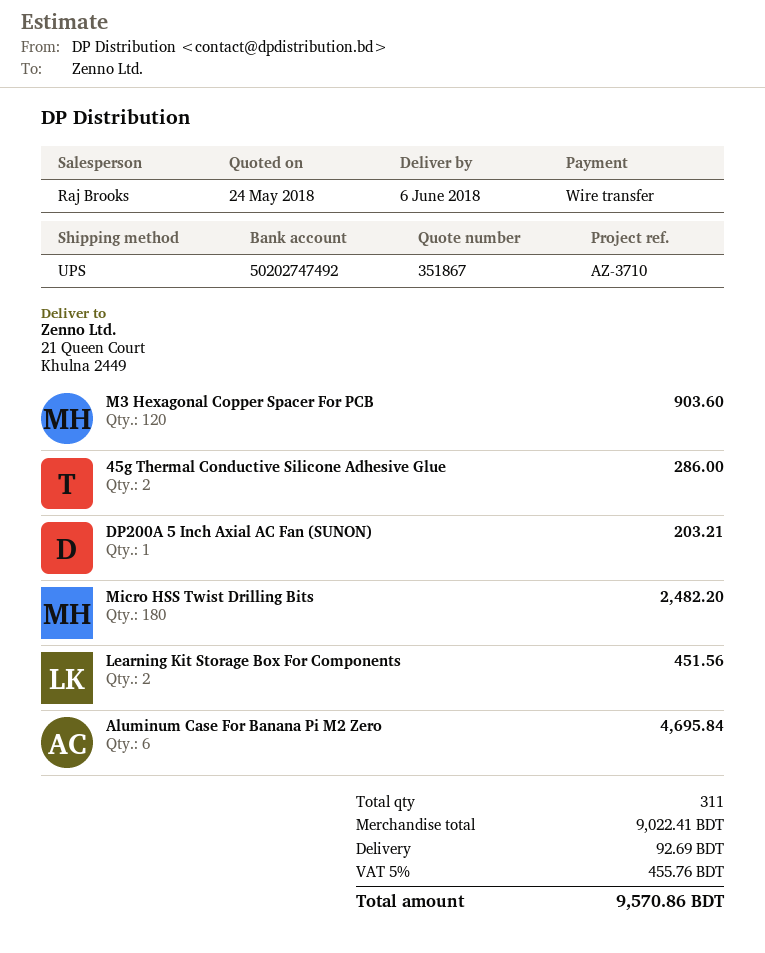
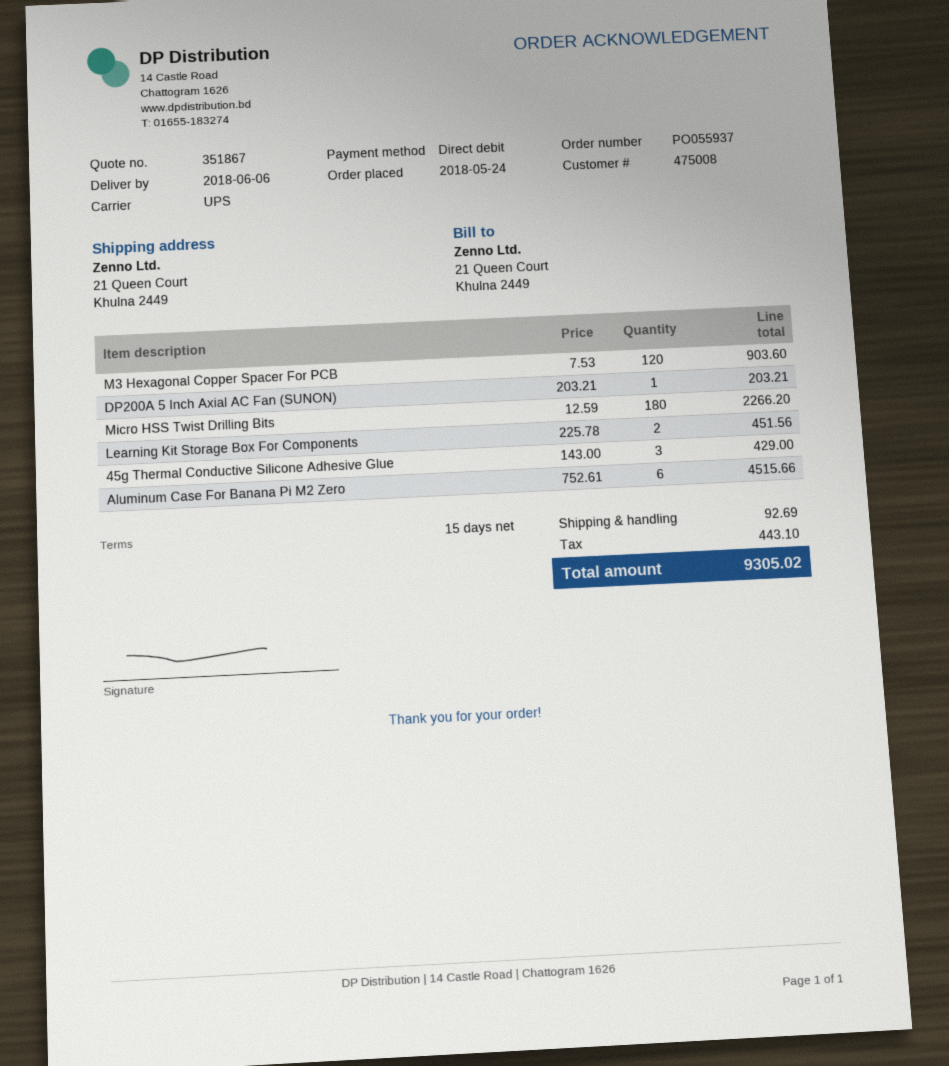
payment method: bank transfer -> direct debit
45g Thermal Conductive Silicone Adhesive Glue: 2 for 286.00 -> 3 for 429.00
Micro HSS Twist Drilling Bits: 180 for 2482.20 -> 180 for 2266.20
Aluminum Case For Banana Pi M2 Zero: 6 for 4695.84 -> 6 for 4515.66
tax: 455.76 -> 443.10
total: 9570.86 -> 9305.02

